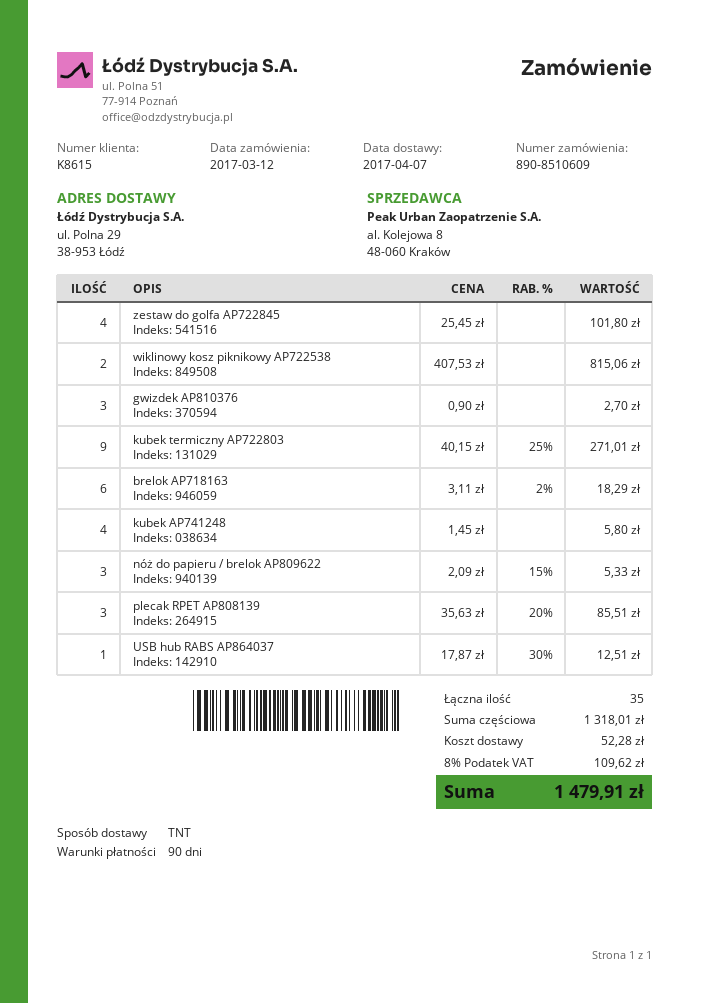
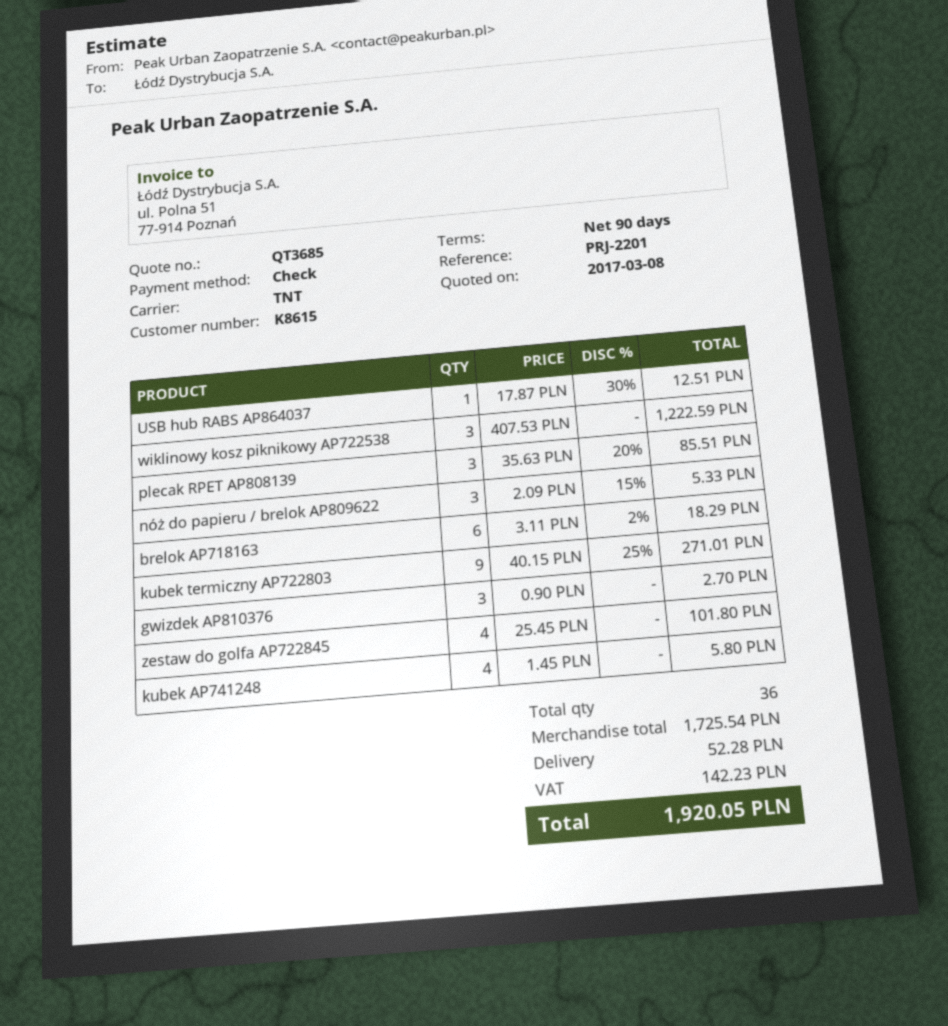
wiklinowy kosz piknikowy AP722538: 2 x 407.53 = 815.06 -> 3 x 407.53 = 1222.59
total quantity: 35 -> 36
subtotal: 1318.01 -> 1725.54
tax: 109.62 -> 142.23
total: 1479.91 -> 1920.05

